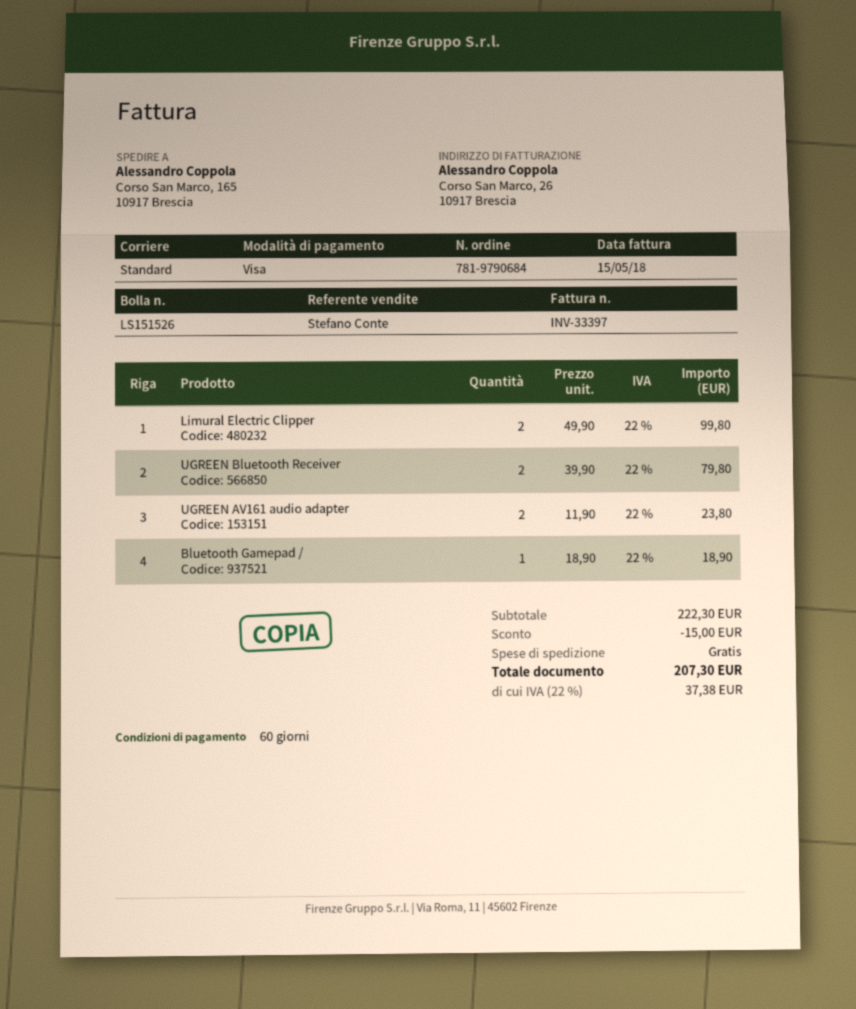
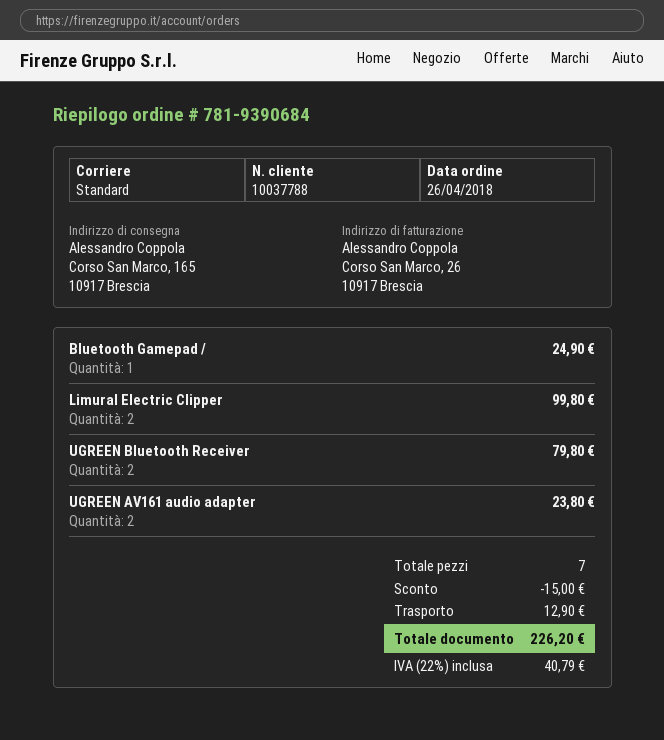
order number: 781-9790684 -> 781-9390684
Bluetooth Gamepad /: 1 for 18.90 -> 1 for 24.90
shipping: 0.00 -> 12.90
tax: 22% = 37.38 -> 22% = 40.79
total: 207.30 -> 226.20

